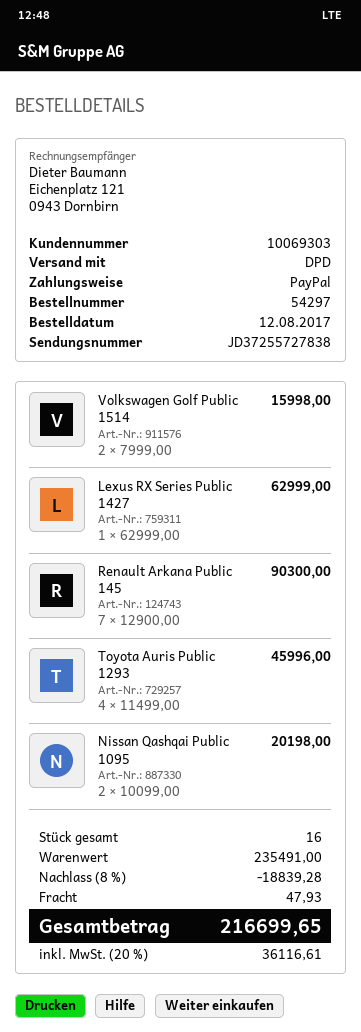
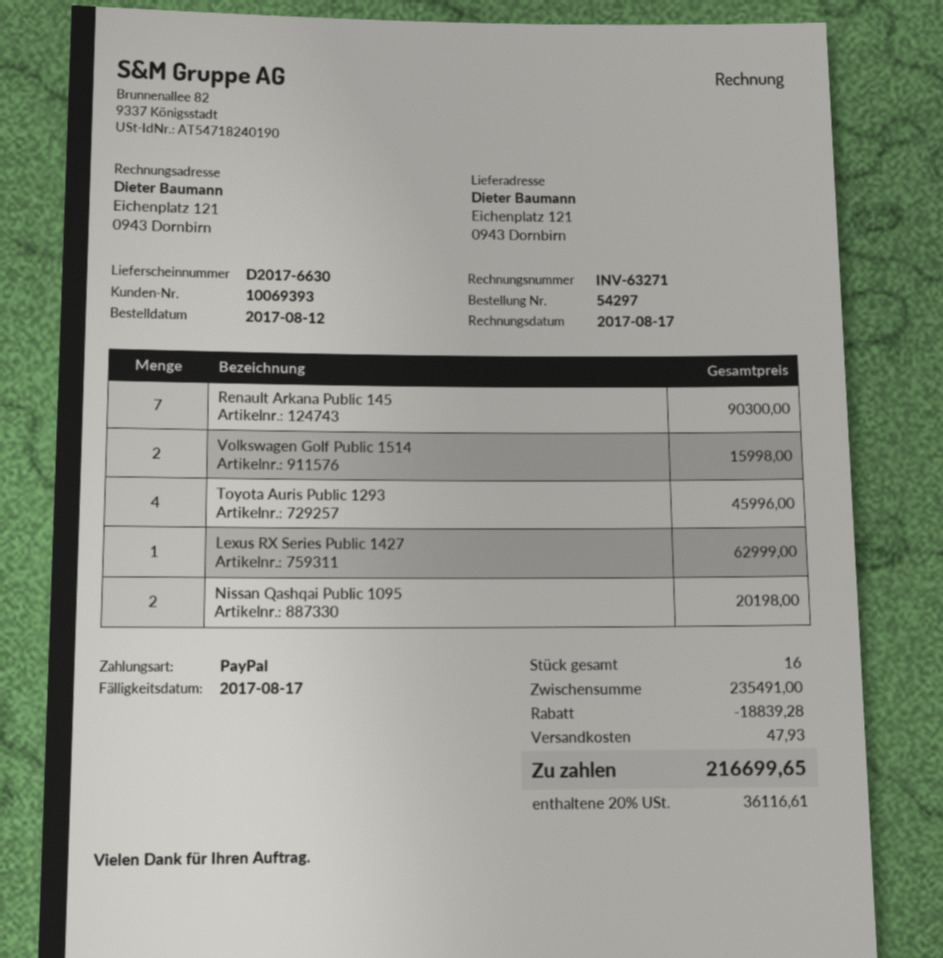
customer number: 10069303 -> 10069393

